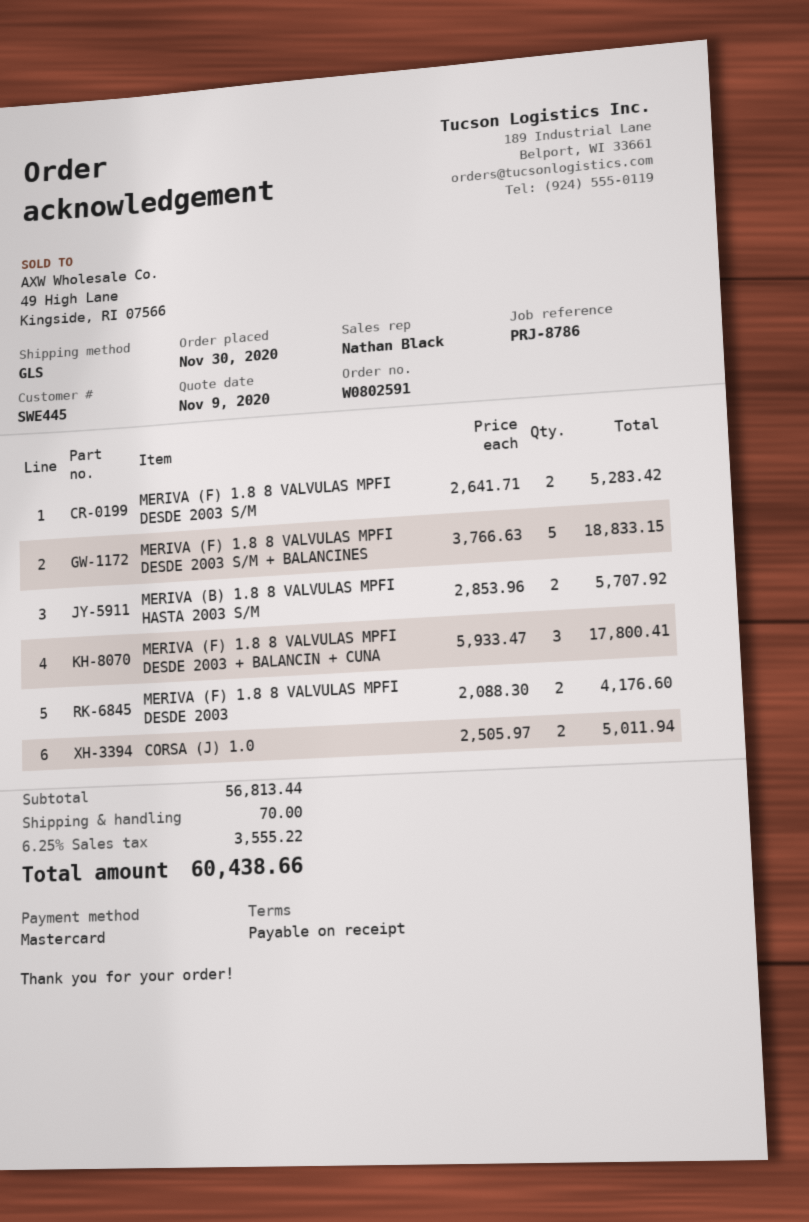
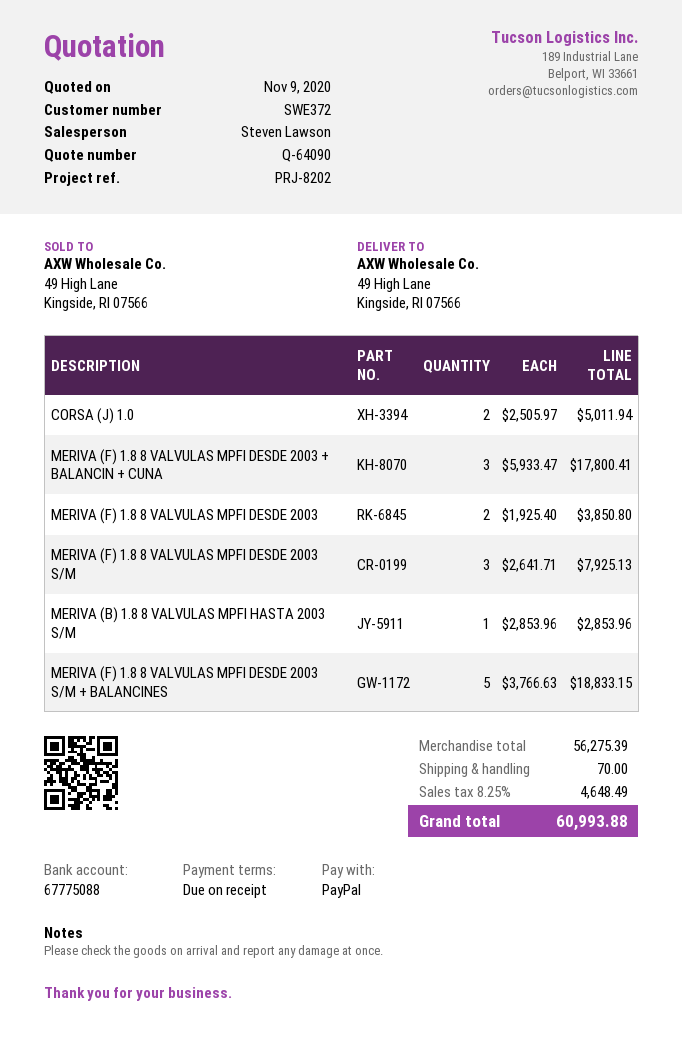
customer number: SWE445 -> SWE372
reference: PRJ-8786 -> PRJ-8202
sales rep: Nathan Black -> Steven Lawson
payment method: Mastercard -> PayPal
MERIVA (F) 1.8 8 VALVULAS MPFI DESDE 2003 S/M: 2 x 2641.71 = 5283.42 -> 3 x 2641.71 = 7925.13
MERIVA (B) 1.8 8 VALVULAS MPFI HASTA 2003 S/M: 2 x 2853.96 = 5707.92 -> 1 x 2853.96 = 2853.96
MERIVA (F) 1.8 8 VALVULAS MPFI DESDE 2003: 2 x 2088.30 = 4176.60 -> 2 x 1925.40 = 3850.80
subtotal: 56813.44 -> 56275.39
tax: 6.25% = 3555.22 -> 8.25% = 4648.49
total: 60438.66 -> 60993.88

